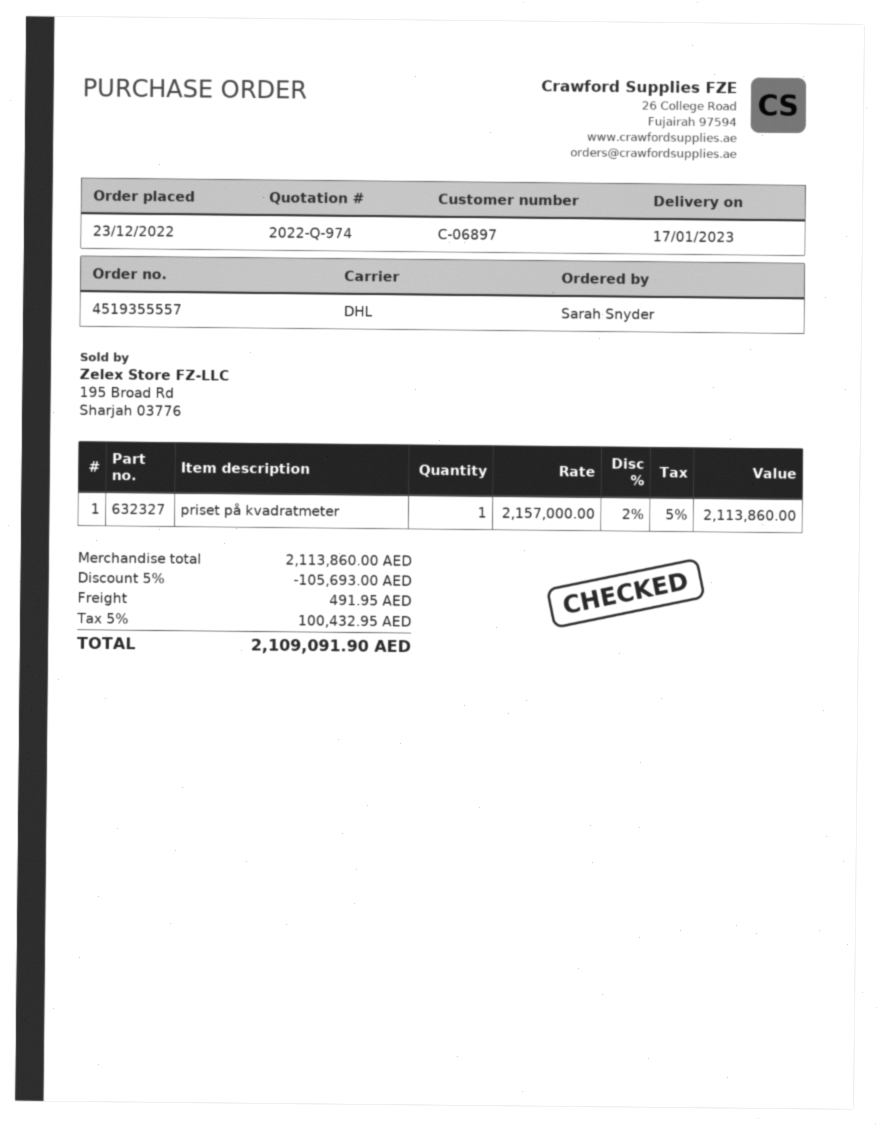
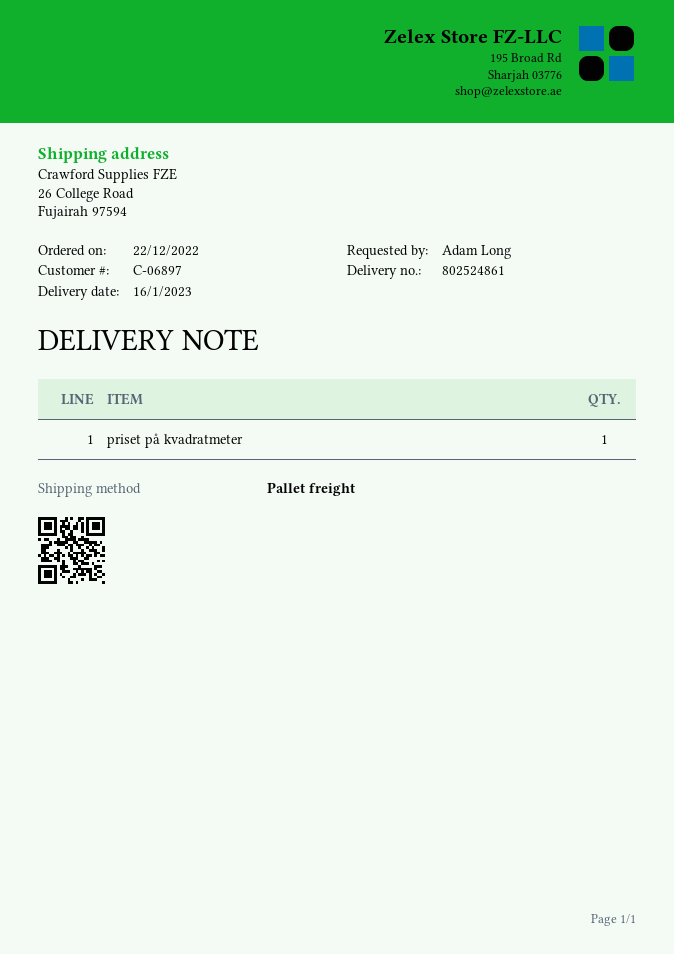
order date: 2022-12-23 -> 2022-12-22
delivery date: 2023-01-17 -> 2023-01-16
ordered by: Sarah Snyder -> Adam Long
shipping method: DHL -> pallet freight

